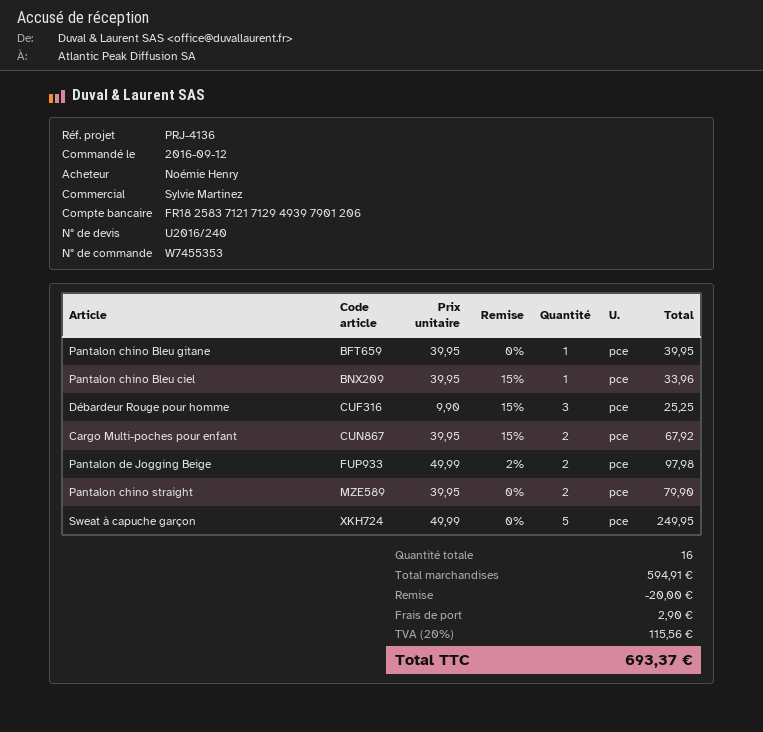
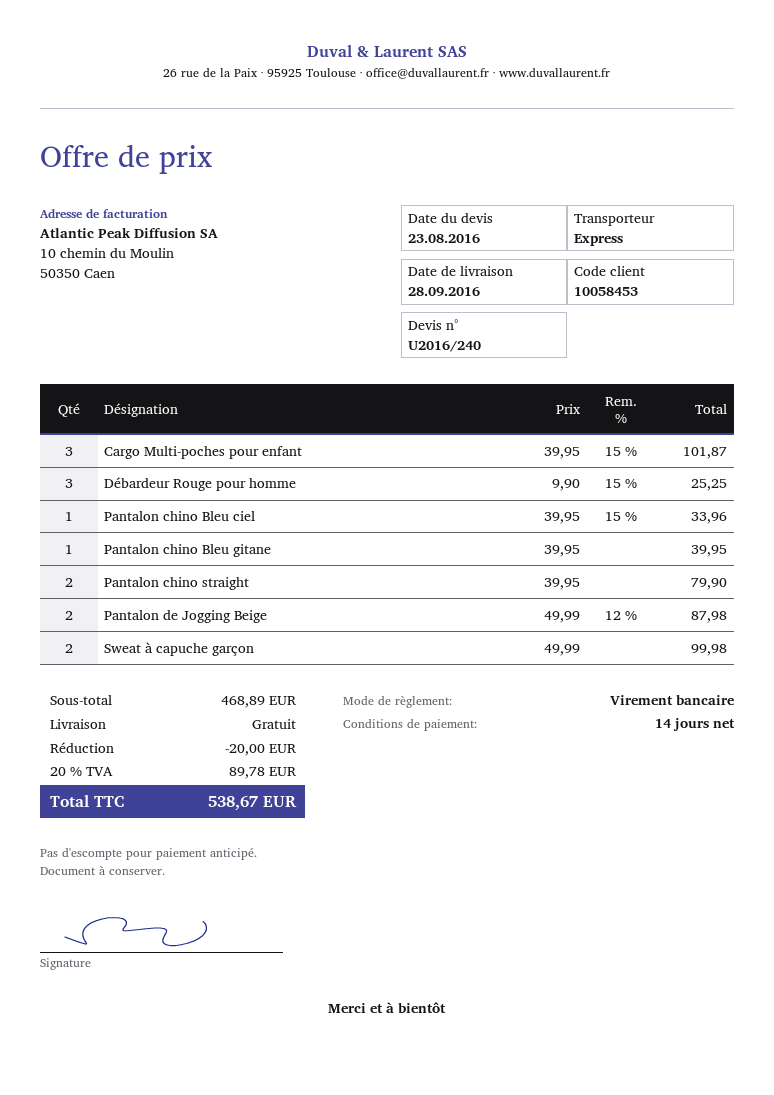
Cargo Multi-poches pour enfant: 2 x 39.95 - 15% = 67.92 -> 3 x 39.95 - 15% = 101.87
Pantalon de Jogging Beige: 2 x 49.99 - 2% = 97.98 -> 2 x 49.99 - 12% = 87.98
Sweat à capuche garçon: 5 x 49.99 = 249.95 -> 2 x 49.99 = 99.98
subtotal: 594.91 -> 468.89
shipping: 2.90 -> 0.00
tax: 20% = 115.56 -> 20% = 89.78
total: 693.37 -> 538.67

